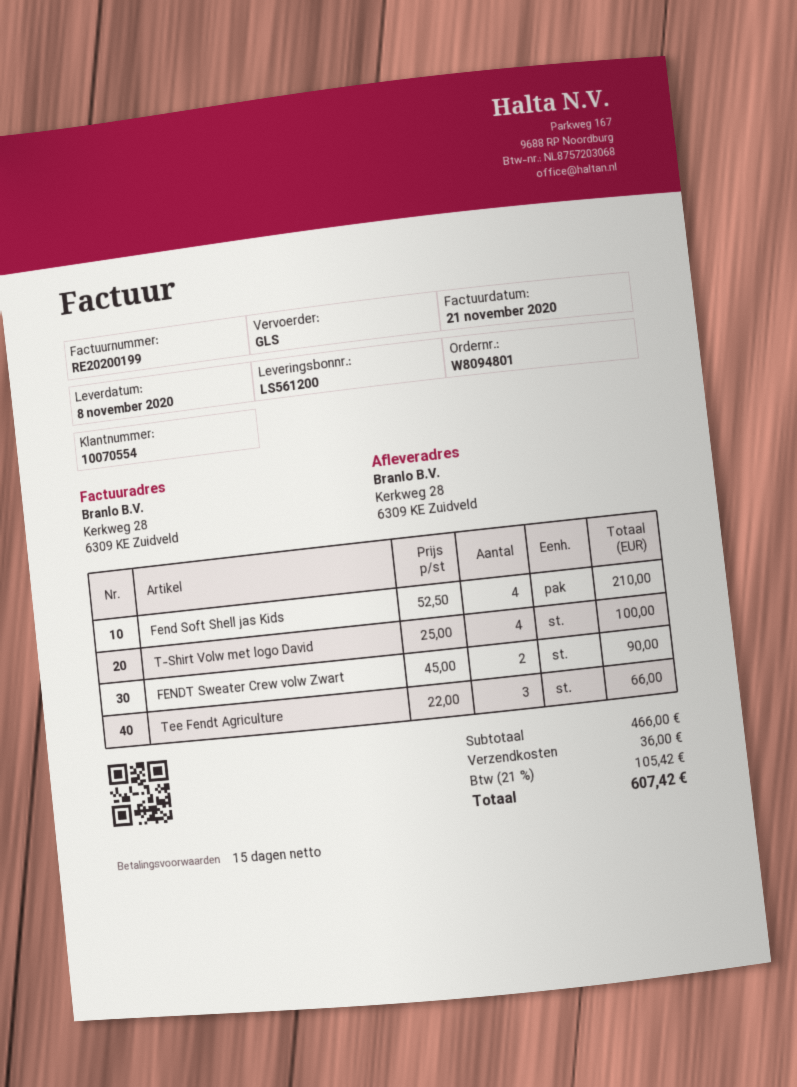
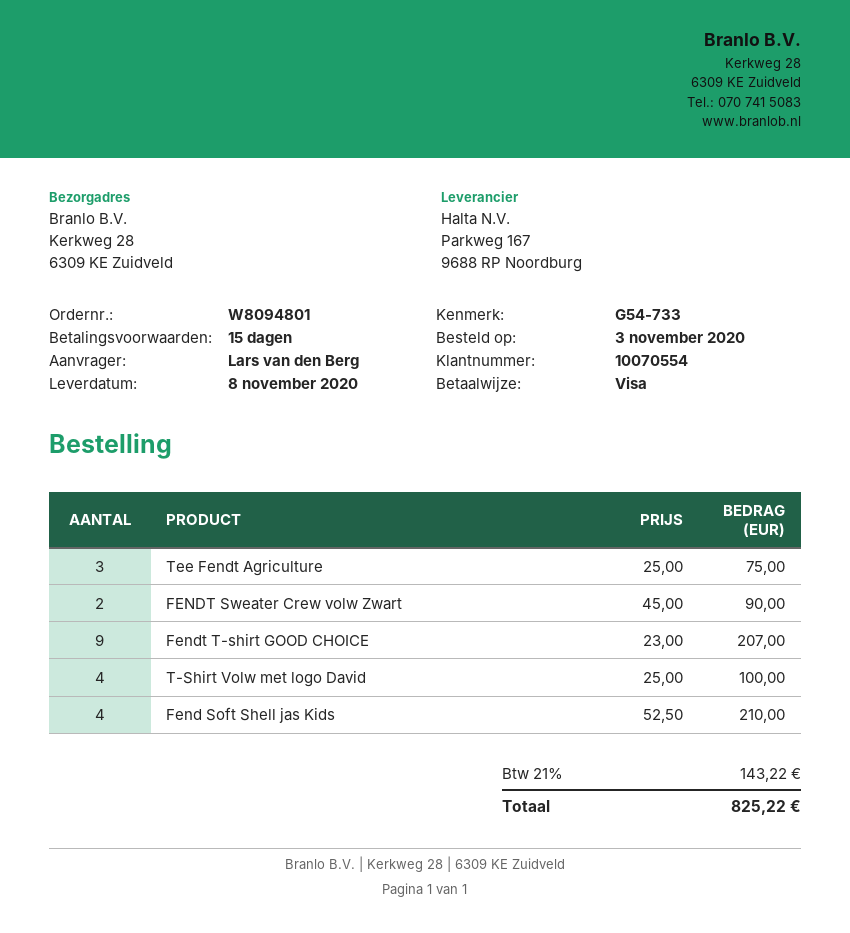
Tee Fendt Agriculture: 3 x 22.00 = 66.00 -> 3 x 25.00 = 75.00
Fendt T-shirt GOOD CHOICE: none -> 9 x 23.00 = 207.00
shipping: 36.00 -> none
tax: 21% = 105.42 -> 21% = 143.22
total: 607.42 -> 825.22

